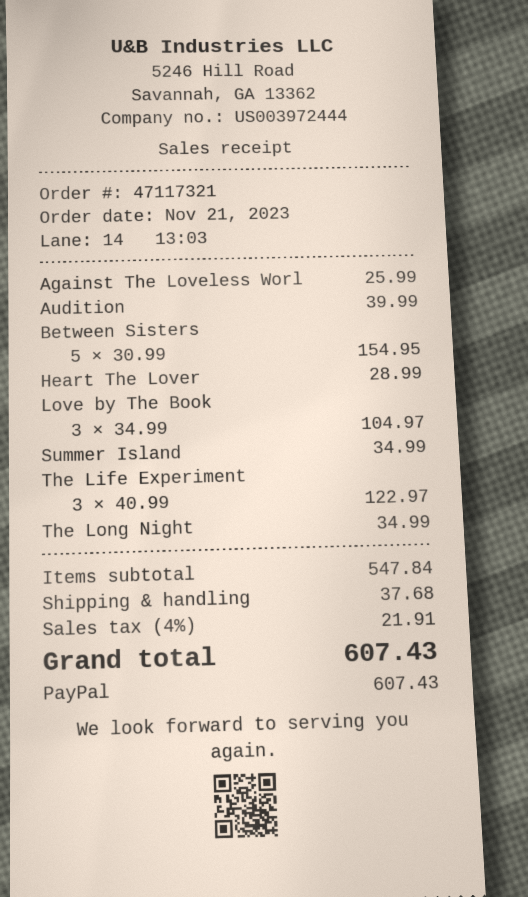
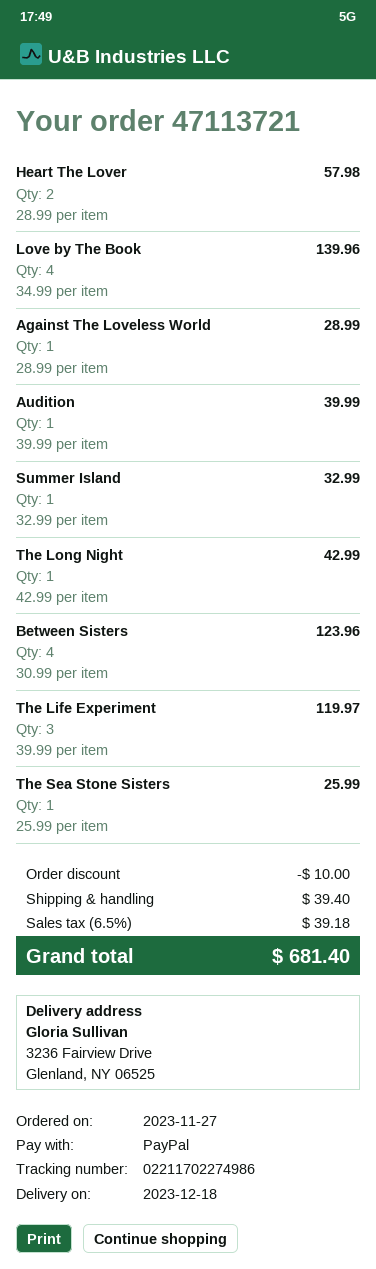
order number: 47117321 -> 47113721
order date: 2023-11-21 -> 2023-11-27
Against The Loveless Worl: 1 x 25.99 = 25.99 -> 1 x 28.99 = 28.99
Between Sisters: 5 x 30.99 = 154.95 -> 4 x 30.99 = 123.96
Heart The Lover: 1 x 28.99 = 28.99 -> 2 x 28.99 = 57.98
Love by The Book: 3 x 34.99 = 104.97 -> 4 x 34.99 = 139.96
Summer Island: 1 x 34.99 = 34.99 -> 1 x 32.99 = 32.99
The Life Experiment: 3 x 40.99 = 122.97 -> 3 x 39.99 = 119.97
The Long Night: 1 x 34.99 = 34.99 -> 1 x 42.99 = 42.99
The Sea Stone Sisters: none -> 1 x 25.99 = 25.99
discount: none -> 10.00
shipping: 37.68 -> 39.40
tax: 4% = 21.91 -> 6.5% = 39.18
total: 607.43 -> 681.40

